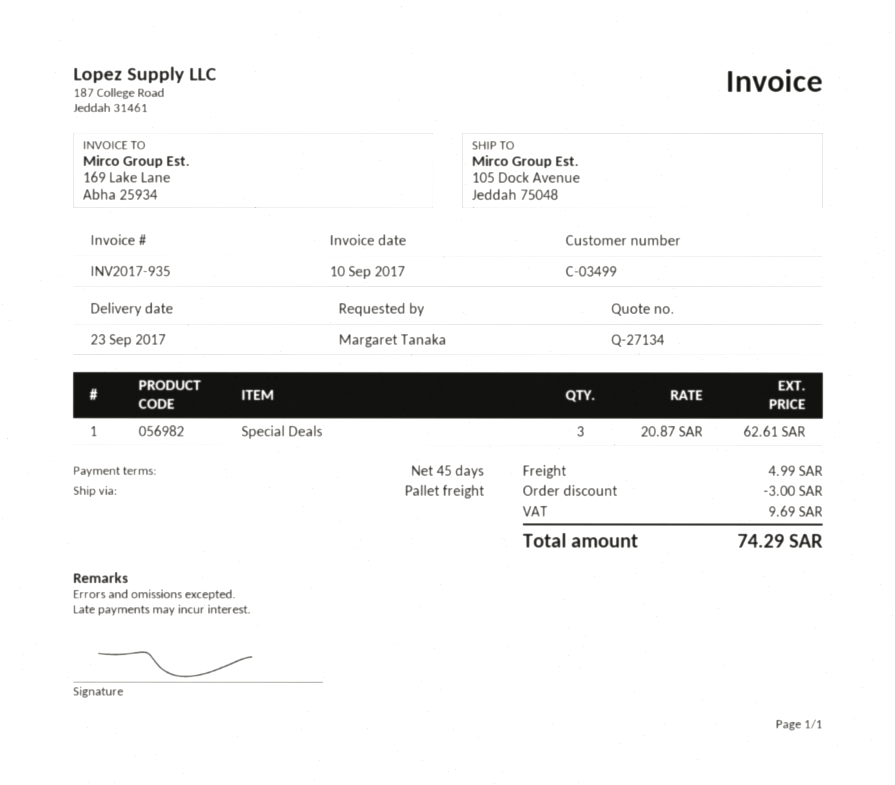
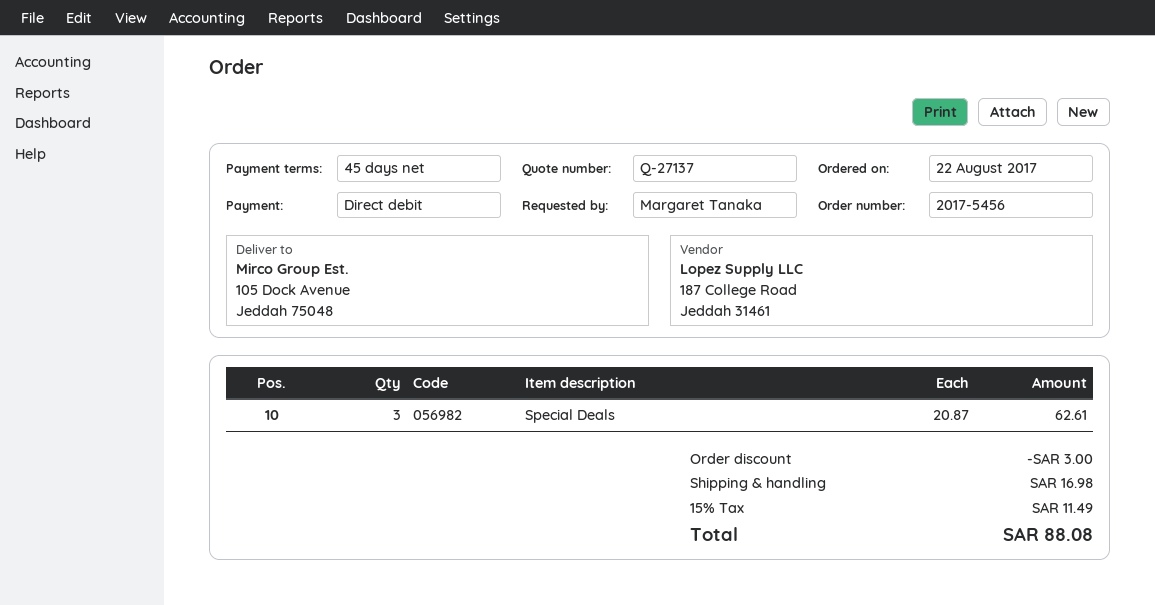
quote number: Q-27134 -> Q-27137
shipping: 4.99 -> 16.98
tax: 9.69 -> 11.49
total: 74.29 -> 88.08

